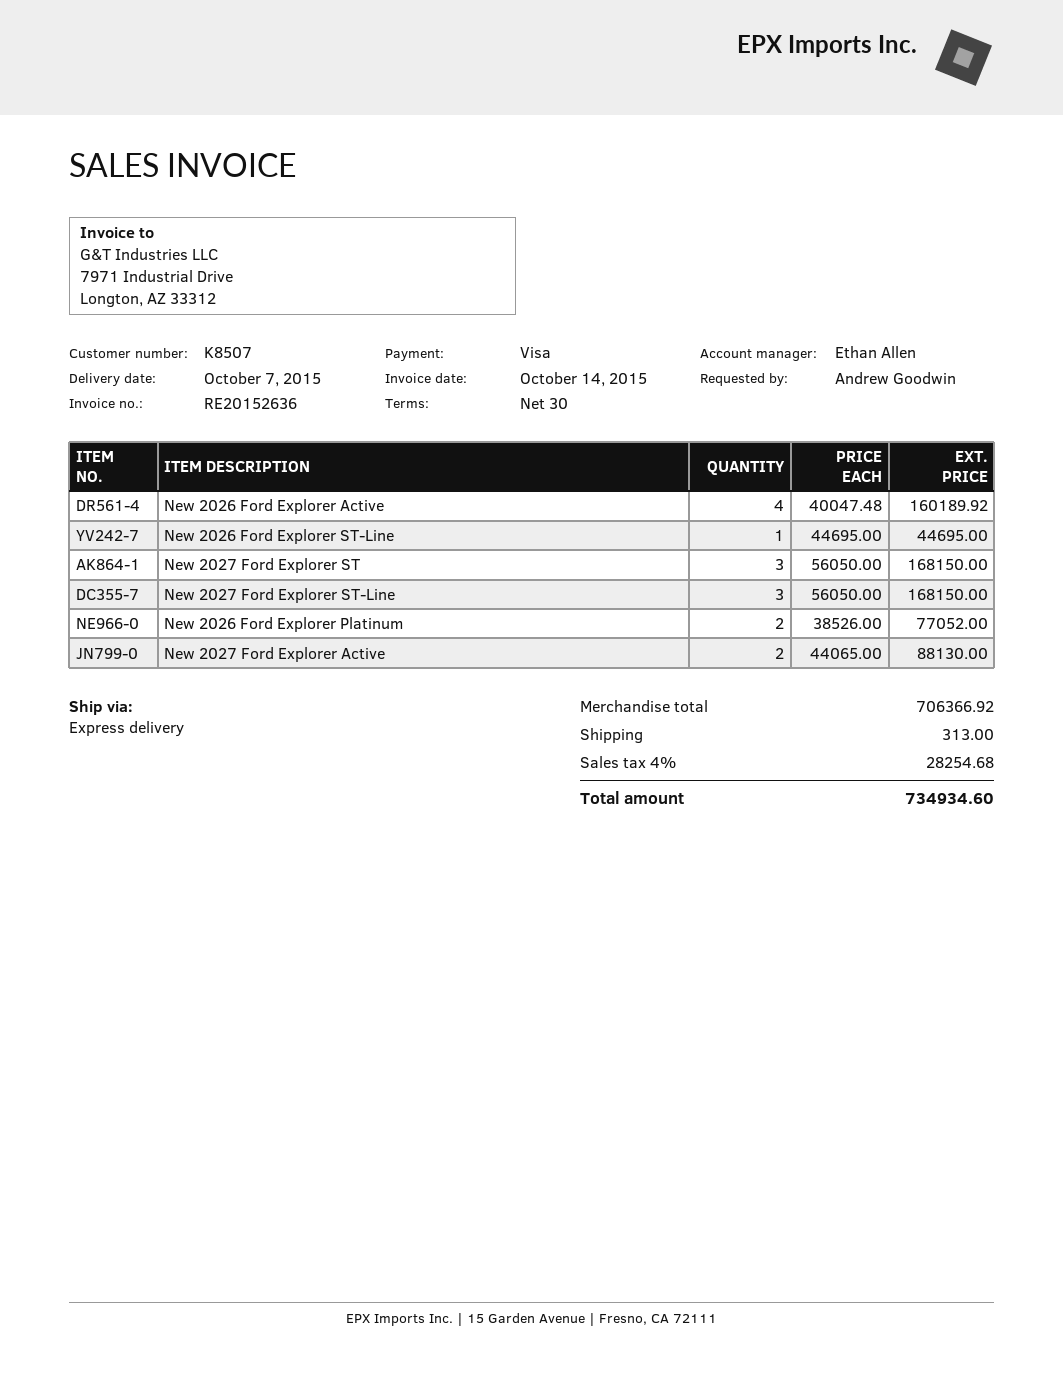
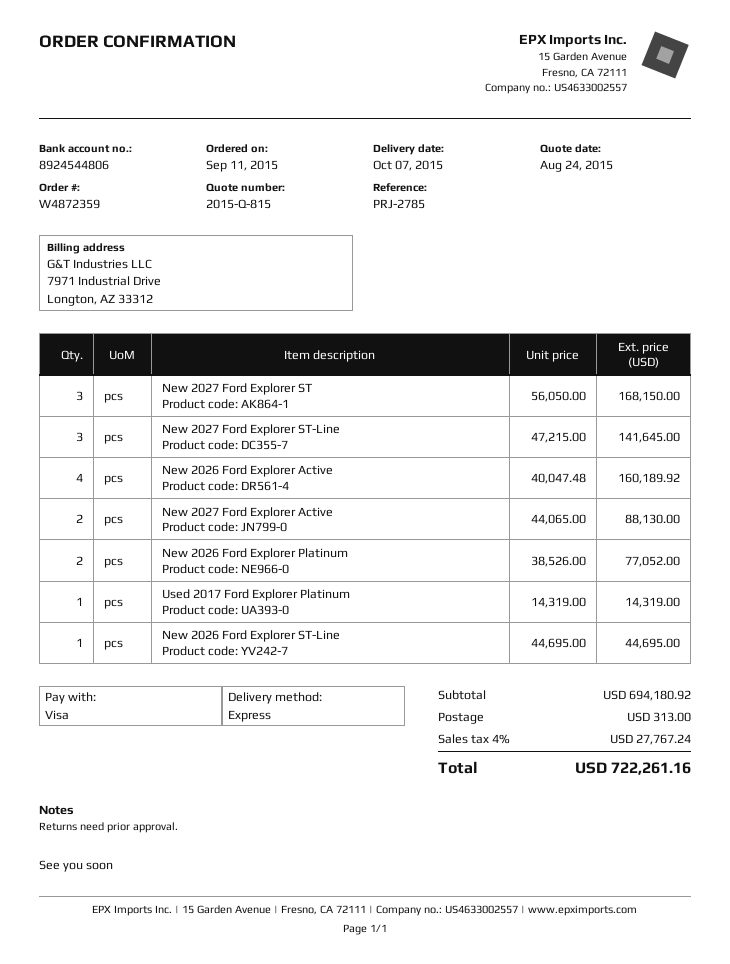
New 2027 Ford Explorer ST-Line: 3 x 56050.00 = 168150.00 -> 3 x 47215.00 = 141645.00
Used 2017 Ford Explorer Platinum: none -> 1 x 14319.00 = 14319.00
subtotal: 706366.92 -> 694180.92
tax: 4% = 28254.68 -> 4% = 27767.24
total: 734934.60 -> 722261.16

